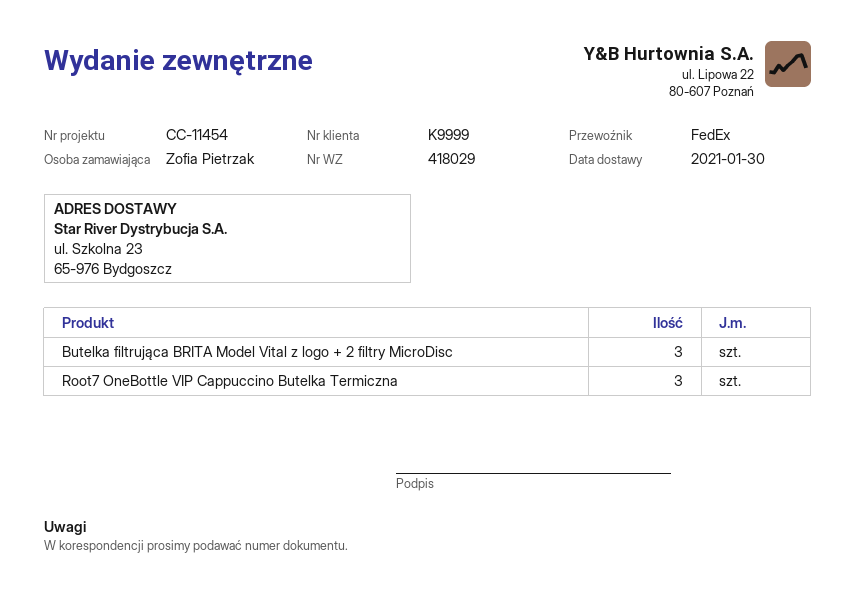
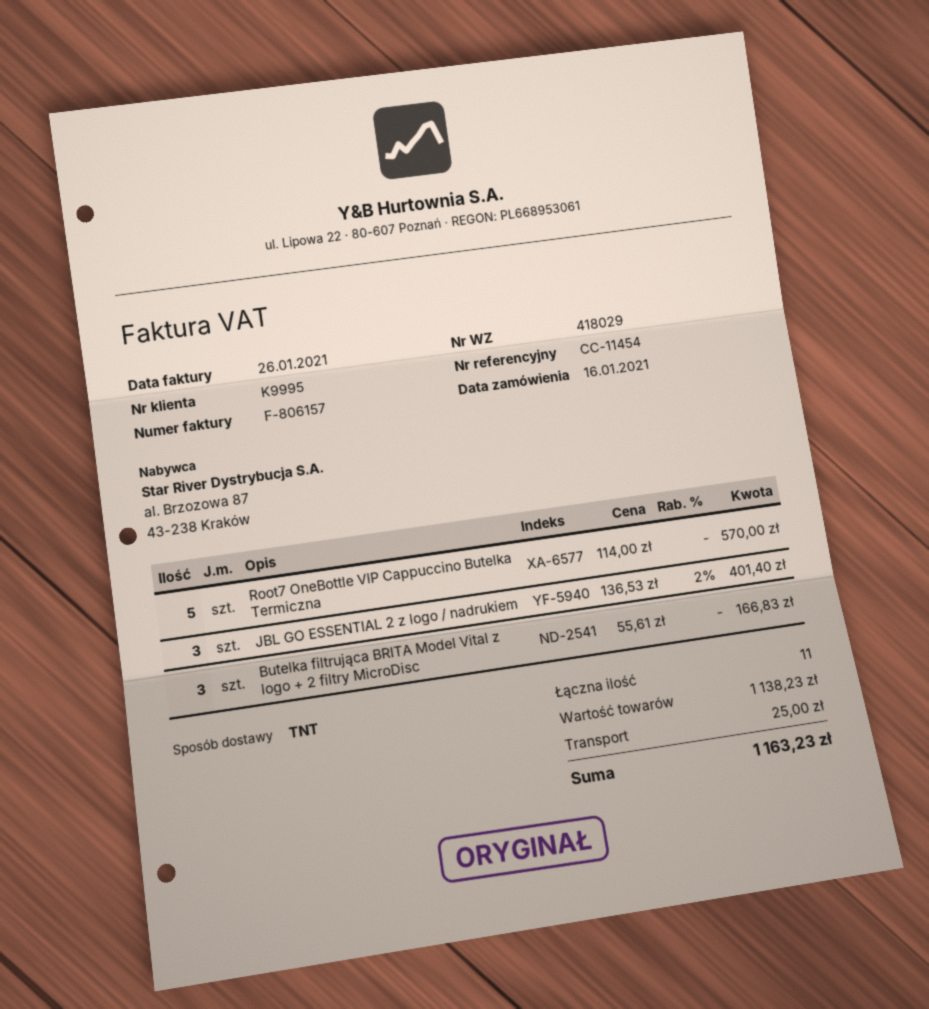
customer number: K9999 -> K9995
shipping method: FedEx -> TNT
Root7 OneBottle VIP Cappuccino Butelka Termiczna: 3 -> 5
JBL GO ESSENTIAL 2 z logo / nadrukiem: none -> 3

